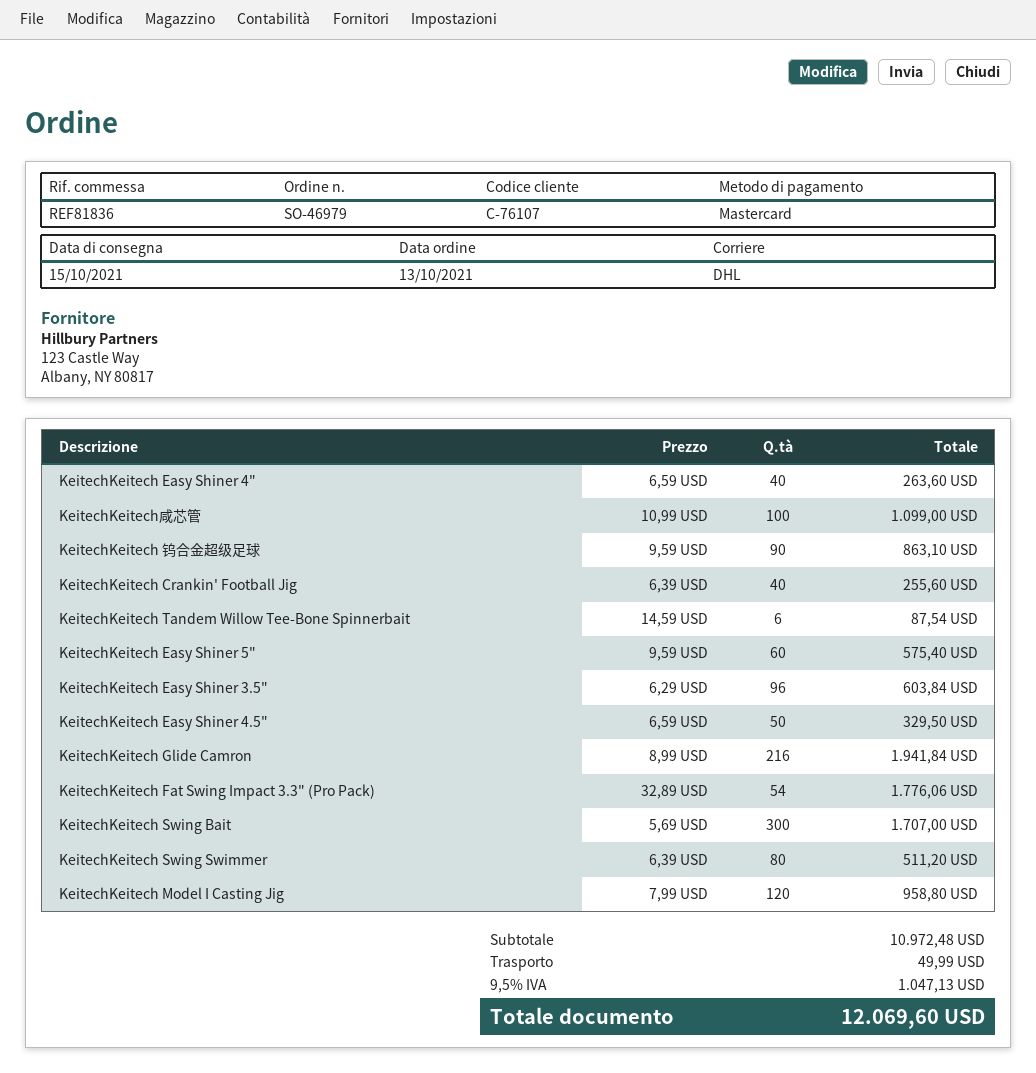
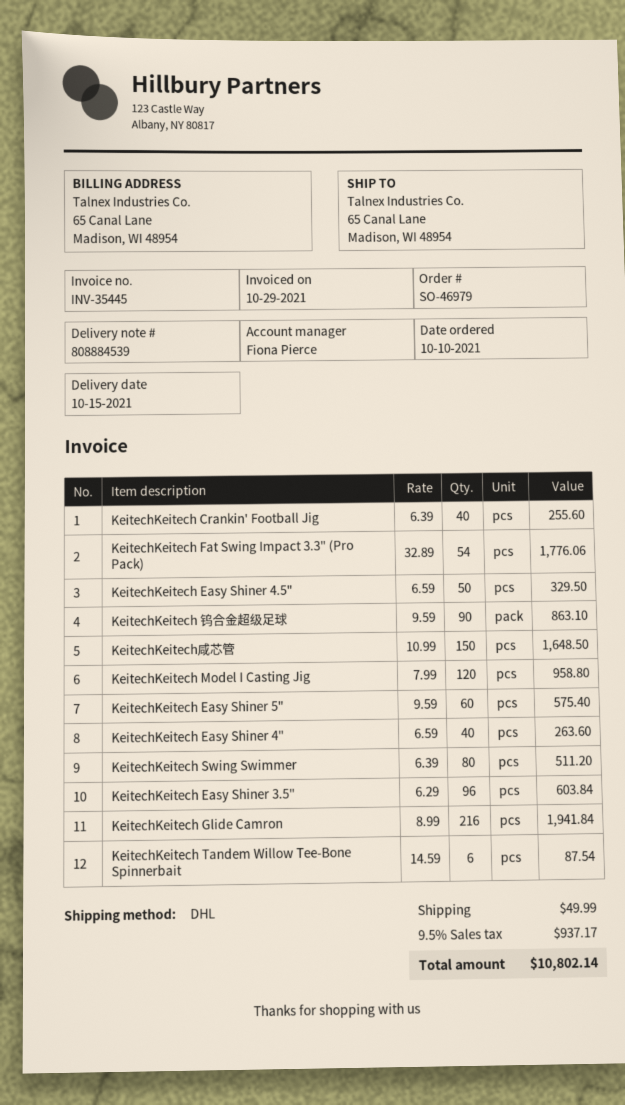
order date: 2021-10-13 -> 2021-10-10
KeitechKeitech咸芯管: 100 x 10.99 = 1099.00 -> 150 x 10.99 = 1648.50
KeitechKeitech Swing Bait: 300 x 5.69 = 1707.00 -> none
tax: 9.5% = 1047.13 -> 9.5% = 937.17
total: 12069.60 -> 10802.14

